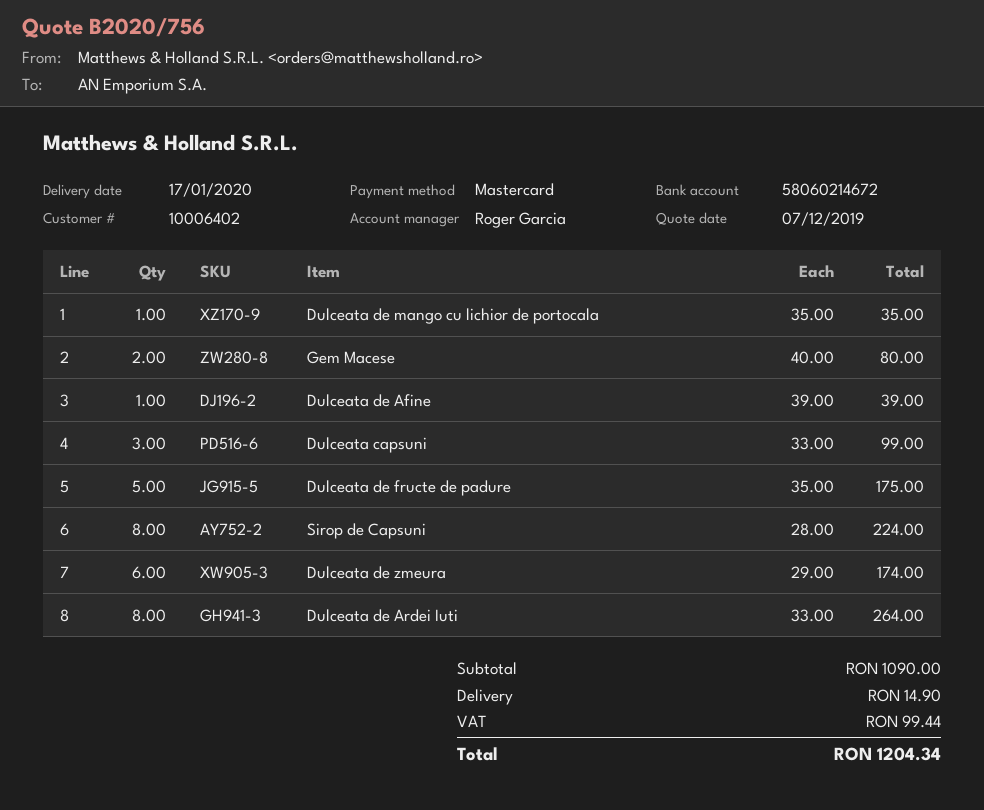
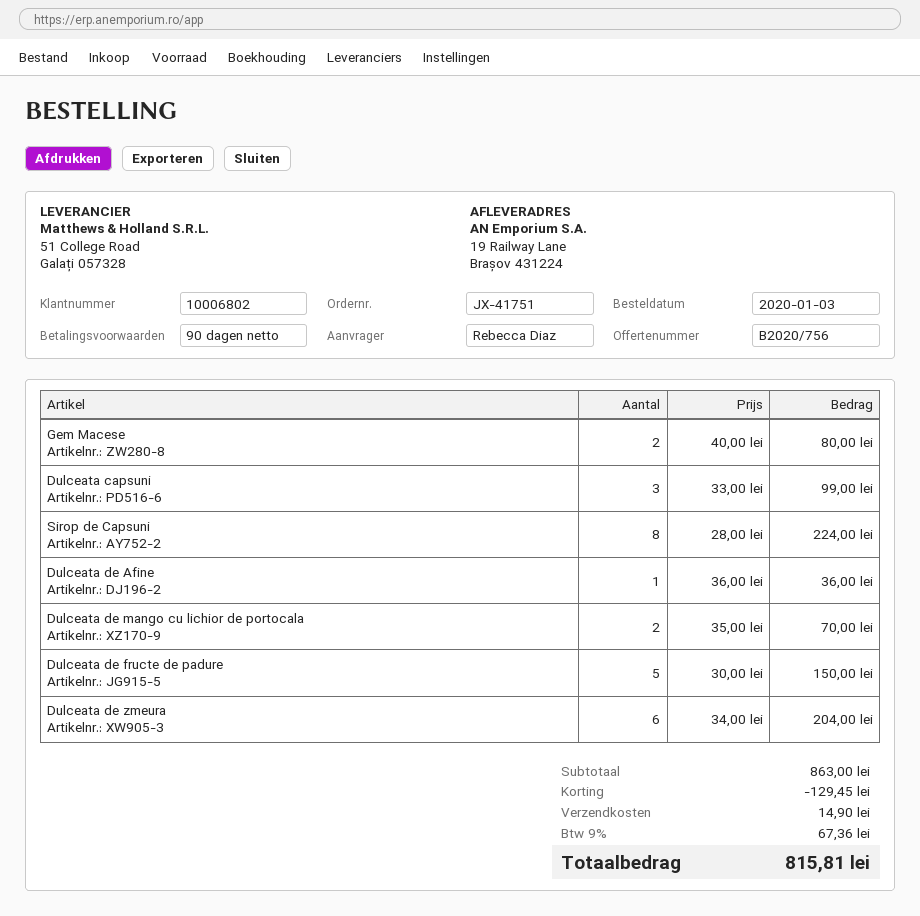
customer number: 10006402 -> 10006802
Dulceata de mango cu lichior de portocala: 1 x 35.00 = 35.00 -> 2 x 35.00 = 70.00
Dulceata de Afine: 1 x 39.00 = 39.00 -> 1 x 36.00 = 36.00
Dulceata de fructe de padure: 5 x 35.00 = 175.00 -> 5 x 30.00 = 150.00
Dulceata de zmeura: 6 x 29.00 = 174.00 -> 6 x 34.00 = 204.00
Dulceata de Ardei Iuti: 8 x 33.00 = 264.00 -> none
subtotal: 1090.00 -> 863.00
discount: none -> 129.45
tax: 99.44 -> 67.36
total: 1204.34 -> 815.81

